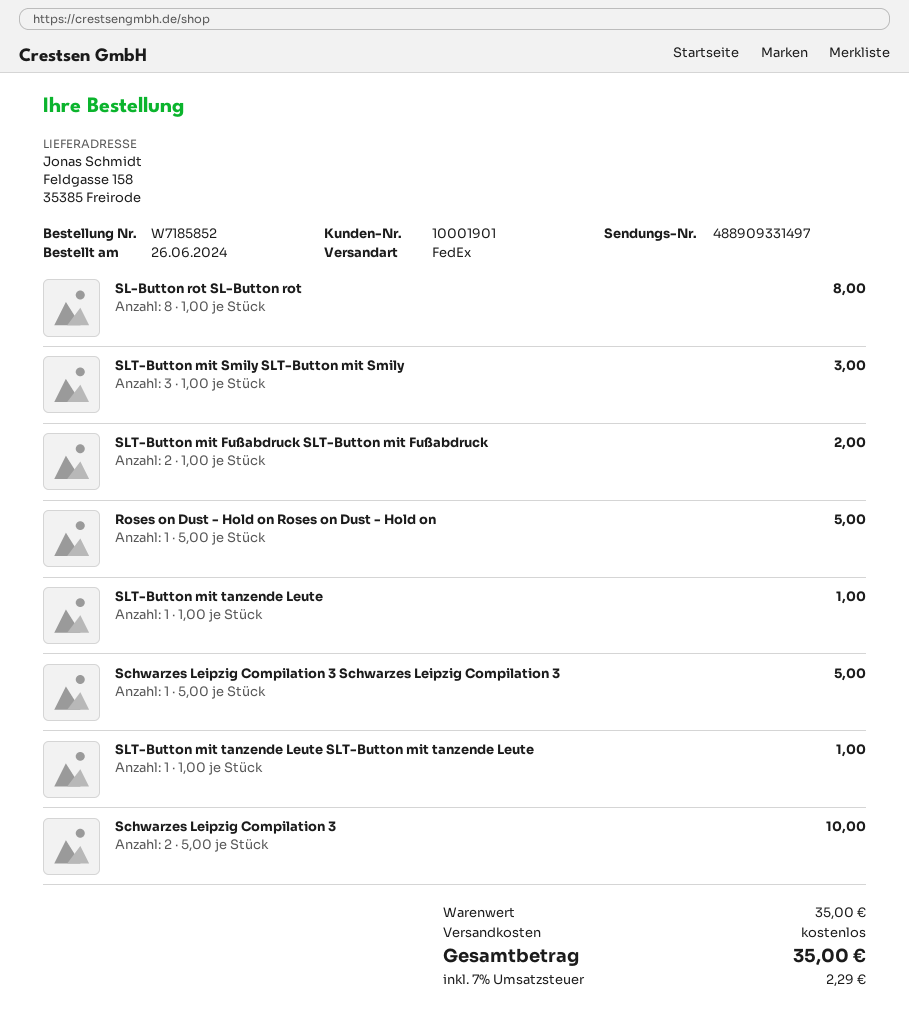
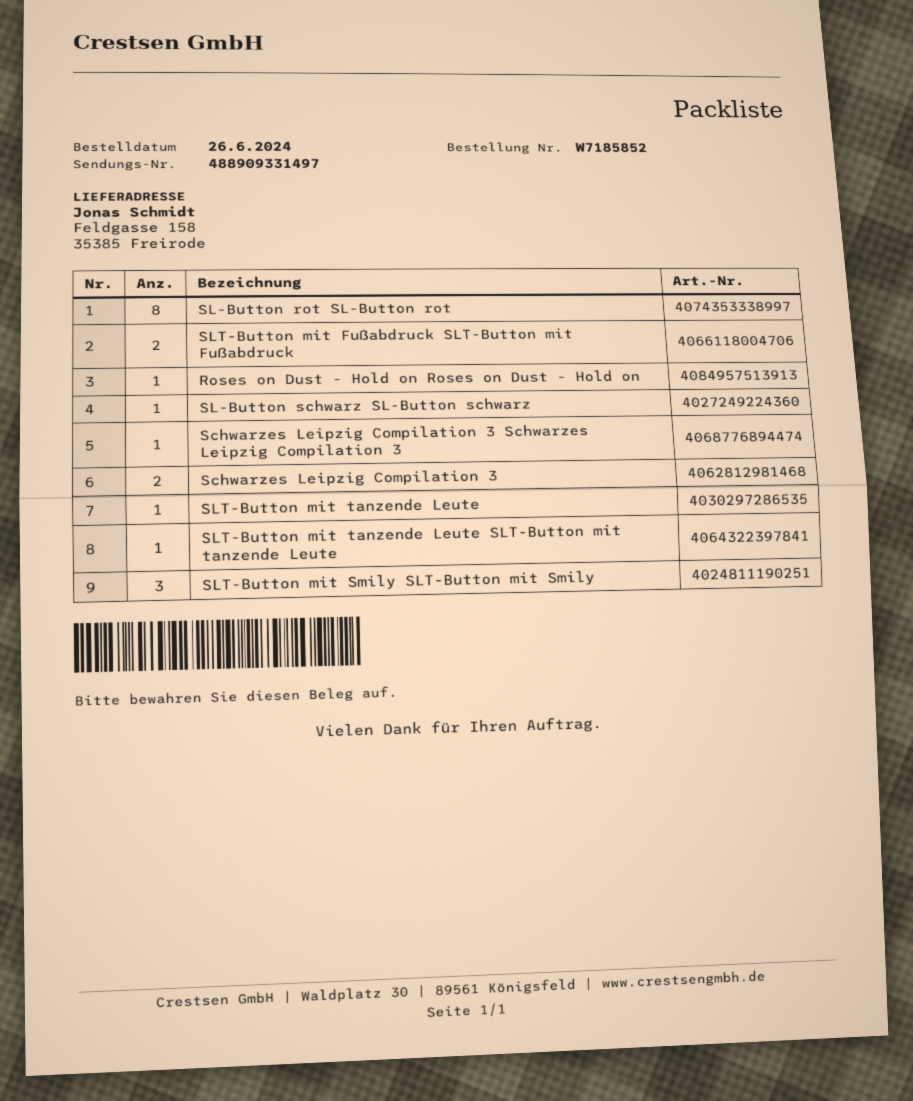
SL-Button schwarz SL-Button schwarz: none -> 1

